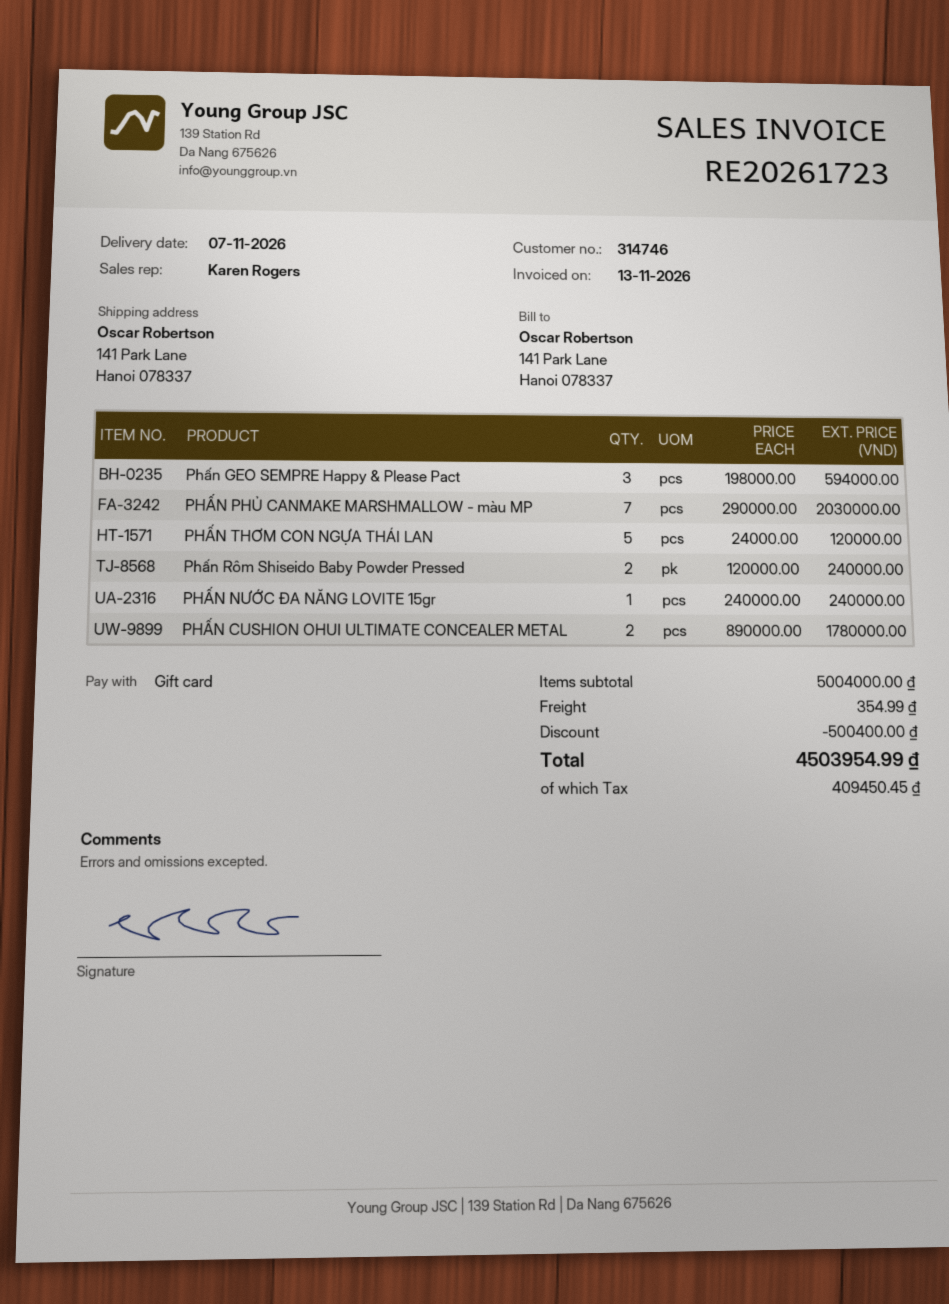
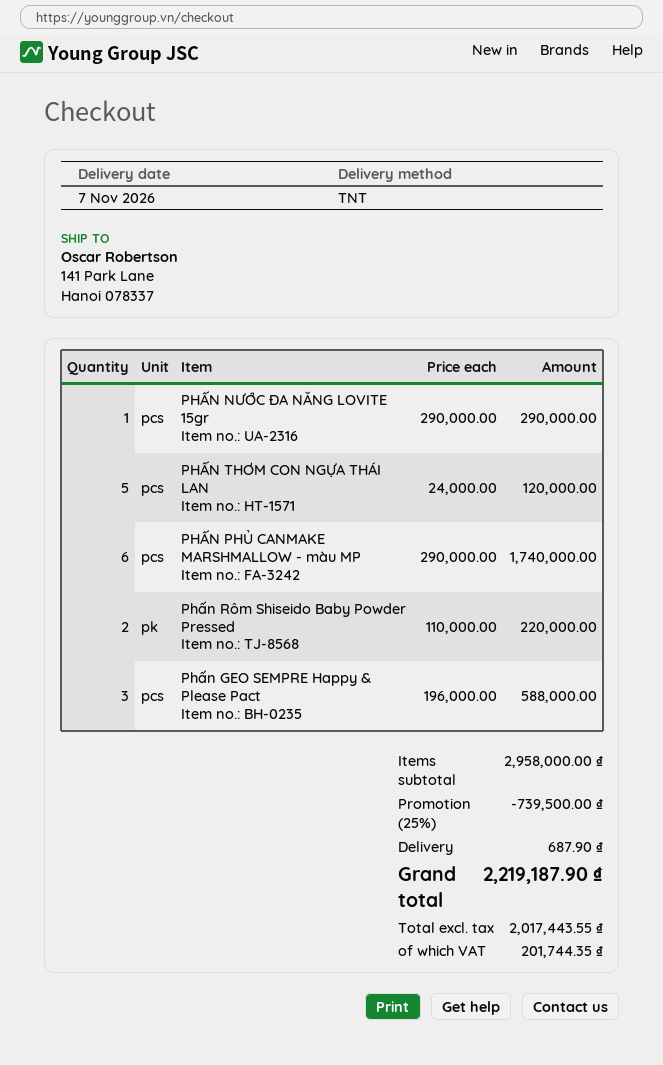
Phấn GEO SEMPRE Happy & Please Pact: 3 x 198000.00 = 594000.00 -> 3 x 196000.00 = 588000.00
PHẤN PHỦ CANMAKE MARSHMALLOW - màu MP: 7 x 290000.00 = 2030000.00 -> 6 x 290000.00 = 1740000.00
Phấn Rôm Shiseido Baby Powder Pressed: 2 x 120000.00 = 240000.00 -> 2 x 110000.00 = 220000.00
PHẤN NƯỚC ĐA NĂNG LOVITE 15gr: 1 x 240000.00 = 240000.00 -> 1 x 290000.00 = 290000.00
PHẤN CUSHION OHUI ULTIMATE CONCEALER METAL: 2 x 890000.00 = 1780000.00 -> none
subtotal: 5004000.00 -> 2958000.00
discount: 500400.00 -> 739500.00
shipping: 354.99 -> 687.90
tax: 409450.45 -> 201744.35
total: 4503954.99 -> 2219187.90

